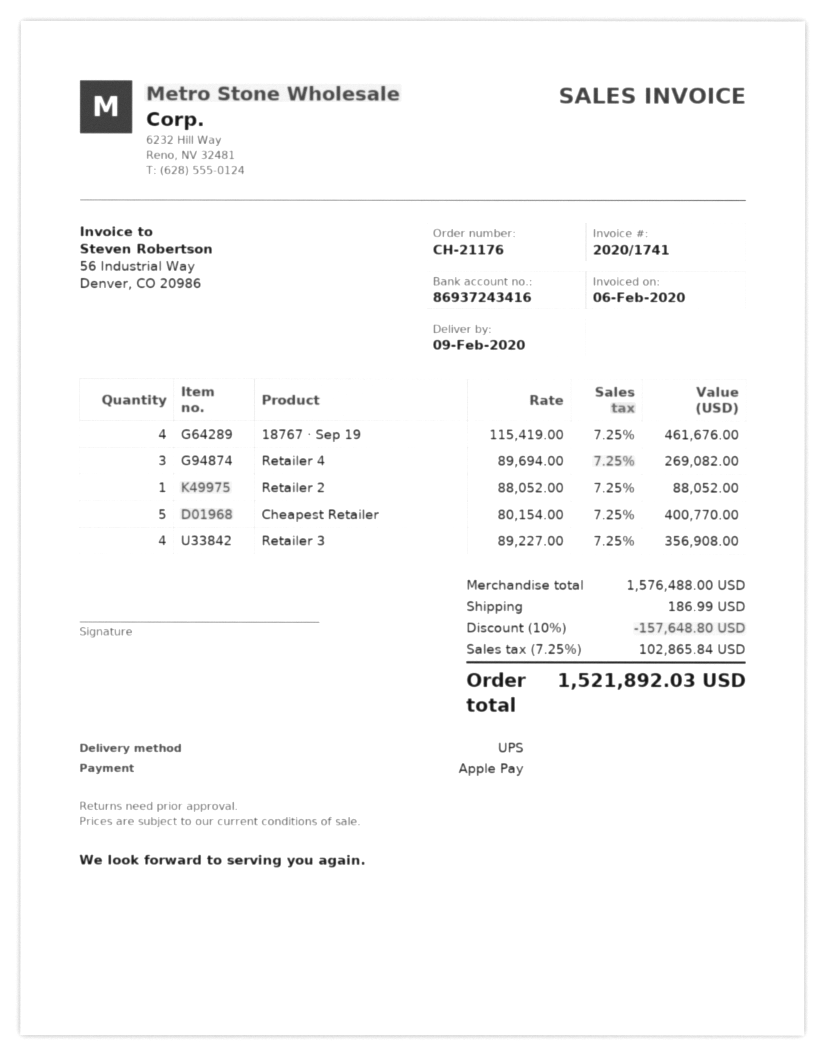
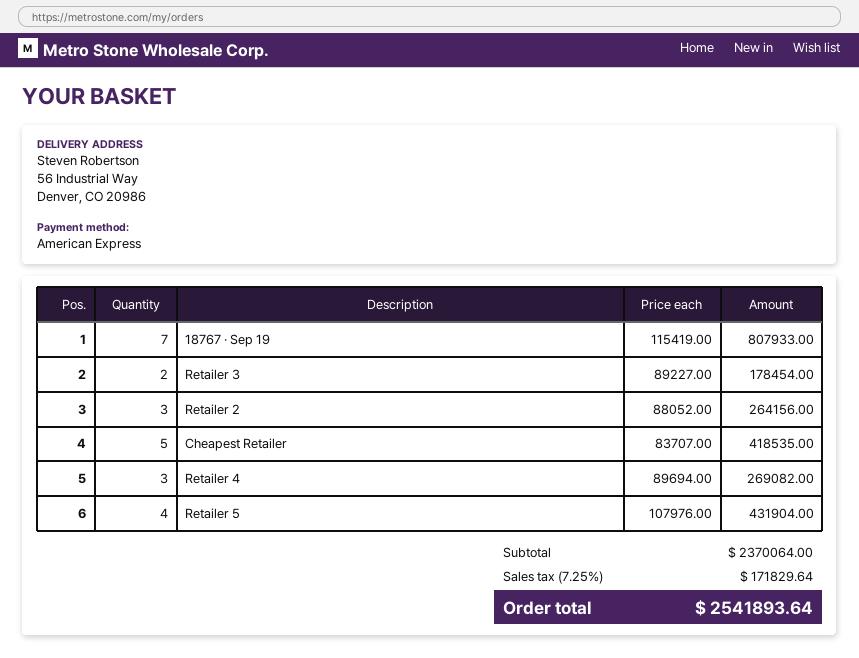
payment method: Apple Pay -> American Express
18767 · Sep 19: 4 x 115419.00 = 461676.00 -> 7 x 115419.00 = 807933.00
Retailer 2: 1 x 88052.00 = 88052.00 -> 3 x 88052.00 = 264156.00
Cheapest Retailer: 5 x 80154.00 = 400770.00 -> 5 x 83707.00 = 418535.00
Retailer 3: 4 x 89227.00 = 356908.00 -> 2 x 89227.00 = 178454.00
Retailer 5: none -> 4 x 107976.00 = 431904.00
subtotal: 1576488.00 -> 2370064.00
discount: 10% = 157648.80 -> none
shipping: 186.99 -> none
tax: 7.25% = 102865.84 -> 7.25% = 171829.64
total: 1521892.03 -> 2541893.64

